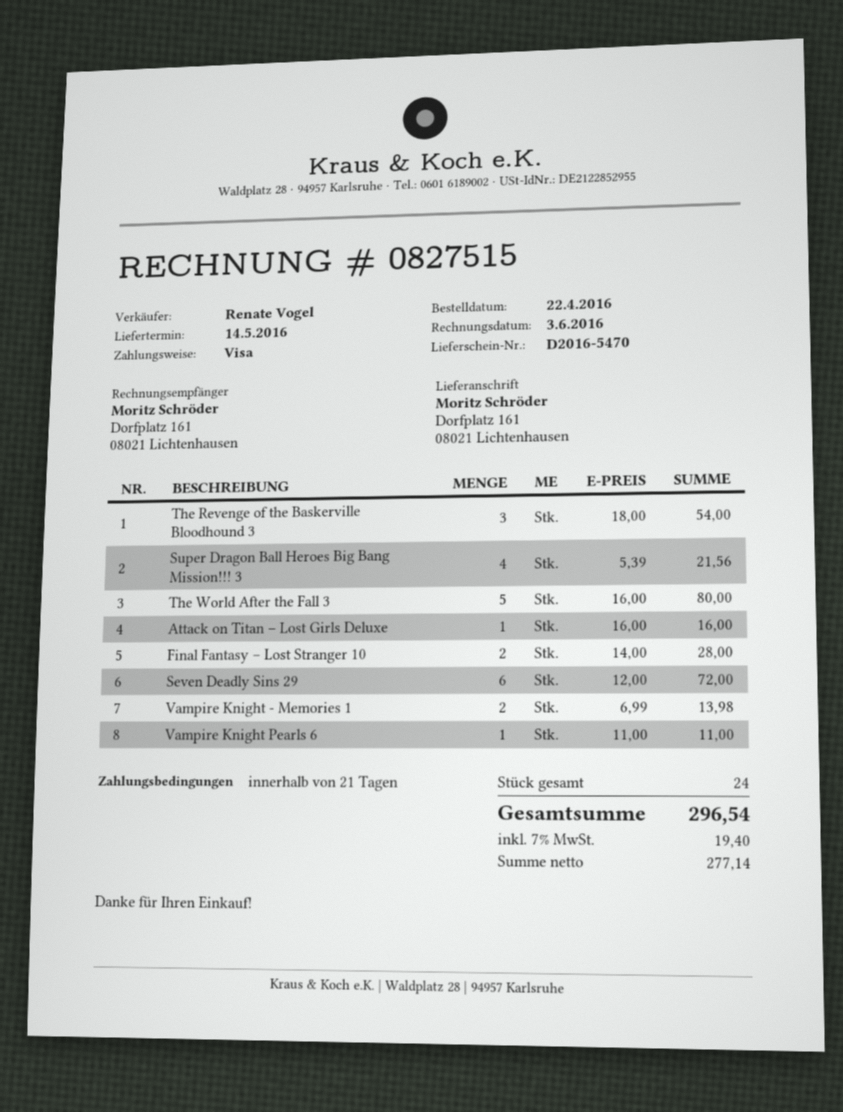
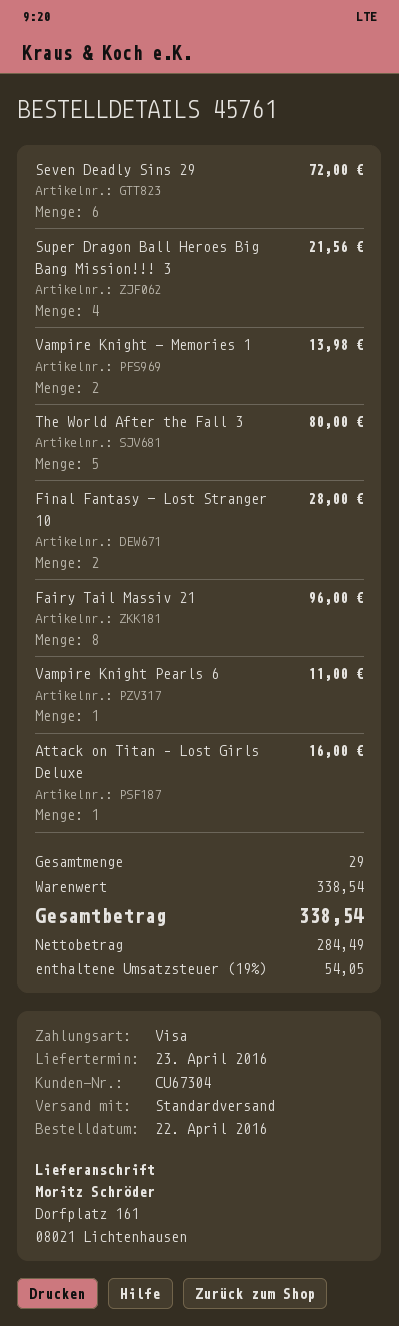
delivery date: 2016-05-14 -> 2016-04-23
The Revenge of the Baskerville Bloodhound 3: 3 for 54.00 -> none
Fairy Tail Massiv 21: none -> 8 for 96.00
total quantity: 24 -> 29
net: 277.14 -> 284.49
tax: 7% = 19.40 -> 19% = 54.05
total: 296.54 -> 338.54

